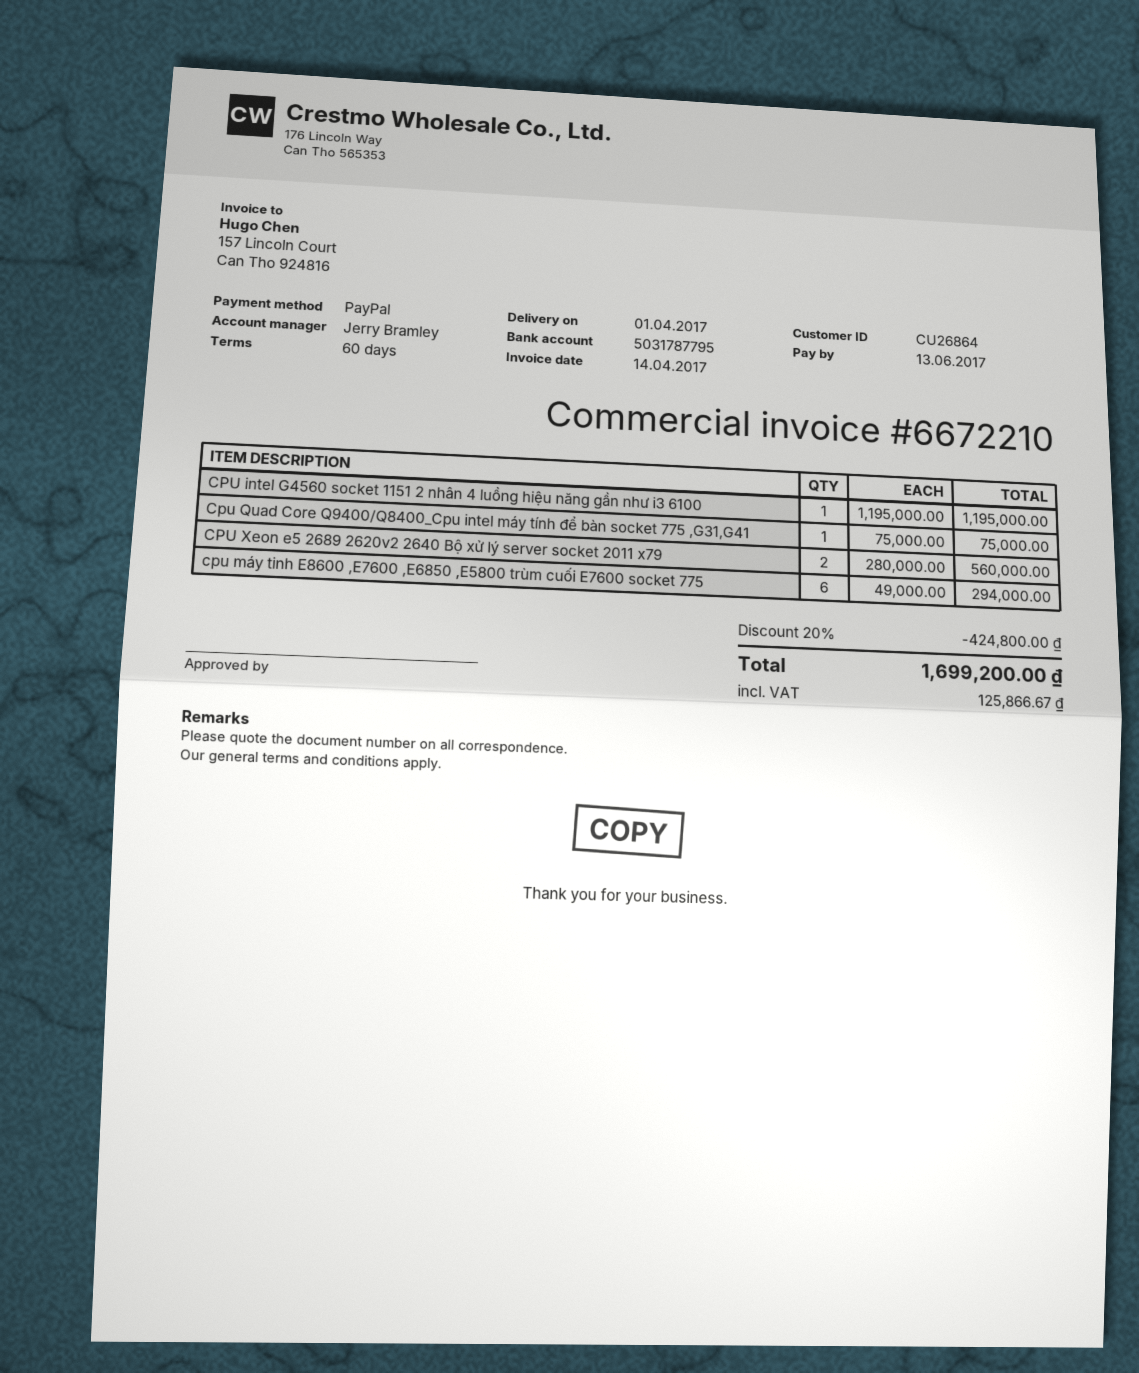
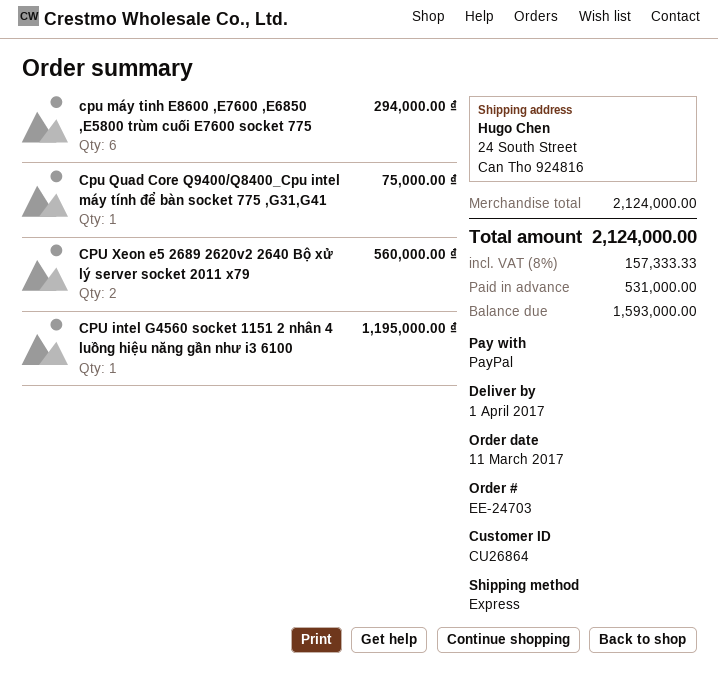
discount: 20% = 424800.00 -> none
tax: 125866.67 -> 157333.33
total: 1699200.00 -> 2124000.00

